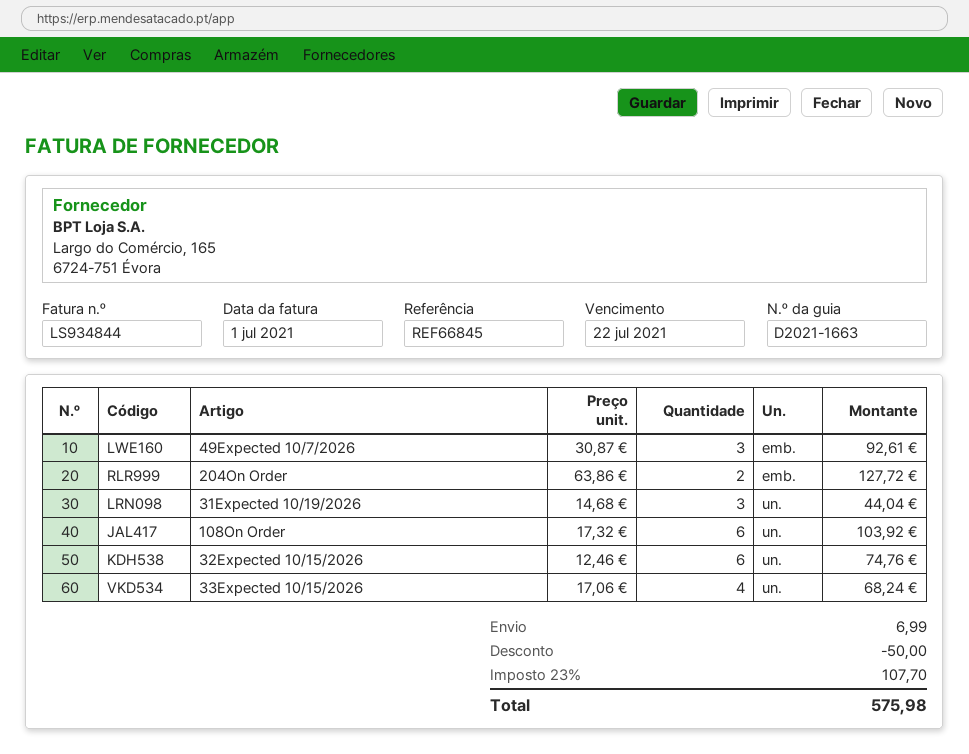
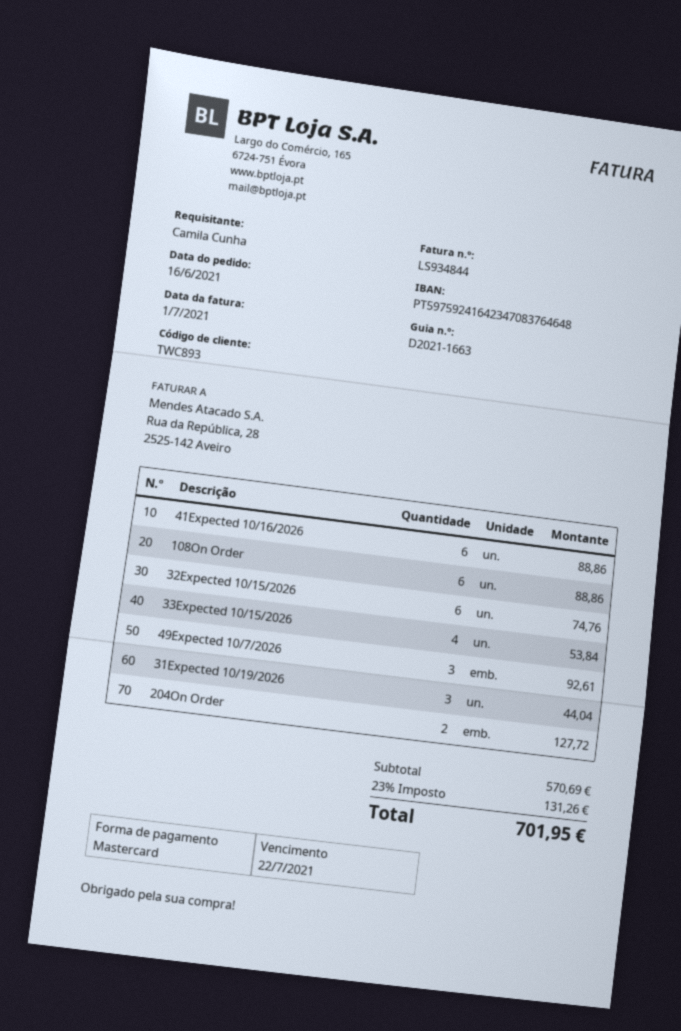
108On Order: 6 for 103.92 -> 6 for 88.86
33Expected 10/15/2026: 4 for 68.24 -> 4 for 53.84
41Expected 10/16/2026: none -> 6 for 88.86
discount: 50.00 -> none
shipping: 6.99 -> none
tax: 23% = 107.70 -> 23% = 131.26
total: 575.98 -> 701.95

